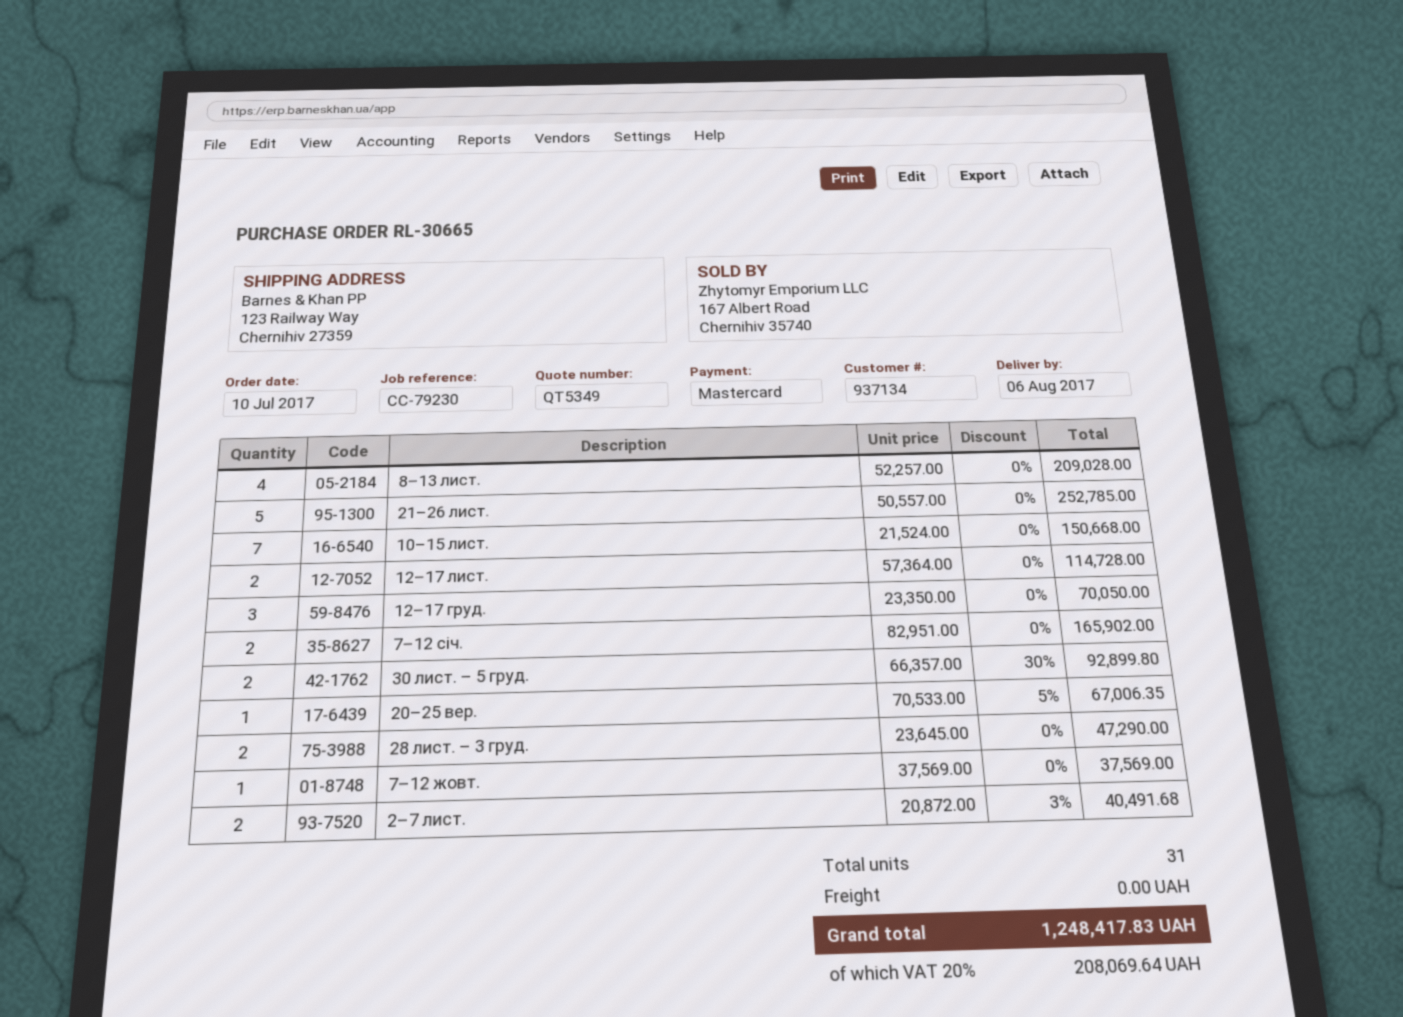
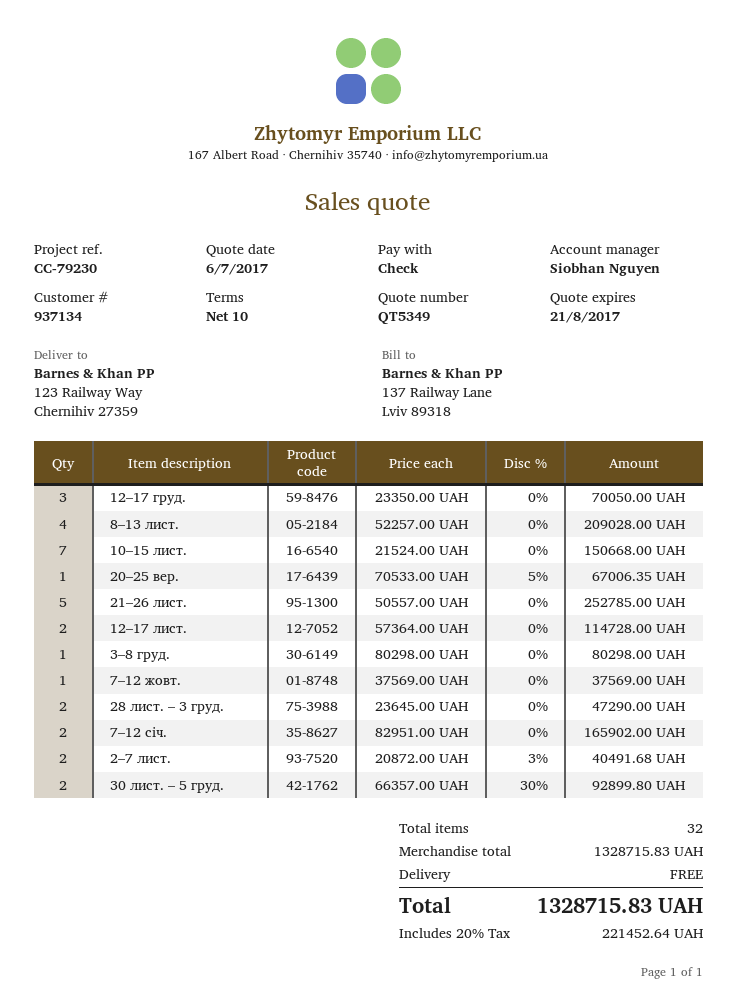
payment method: Mastercard -> cheque
3–8 груд.: none -> 1 x 80298.00 = 80298.00
total quantity: 31 -> 32
tax: 20% = 208069.64 -> 20% = 221452.64
total: 1248417.83 -> 1328715.83

